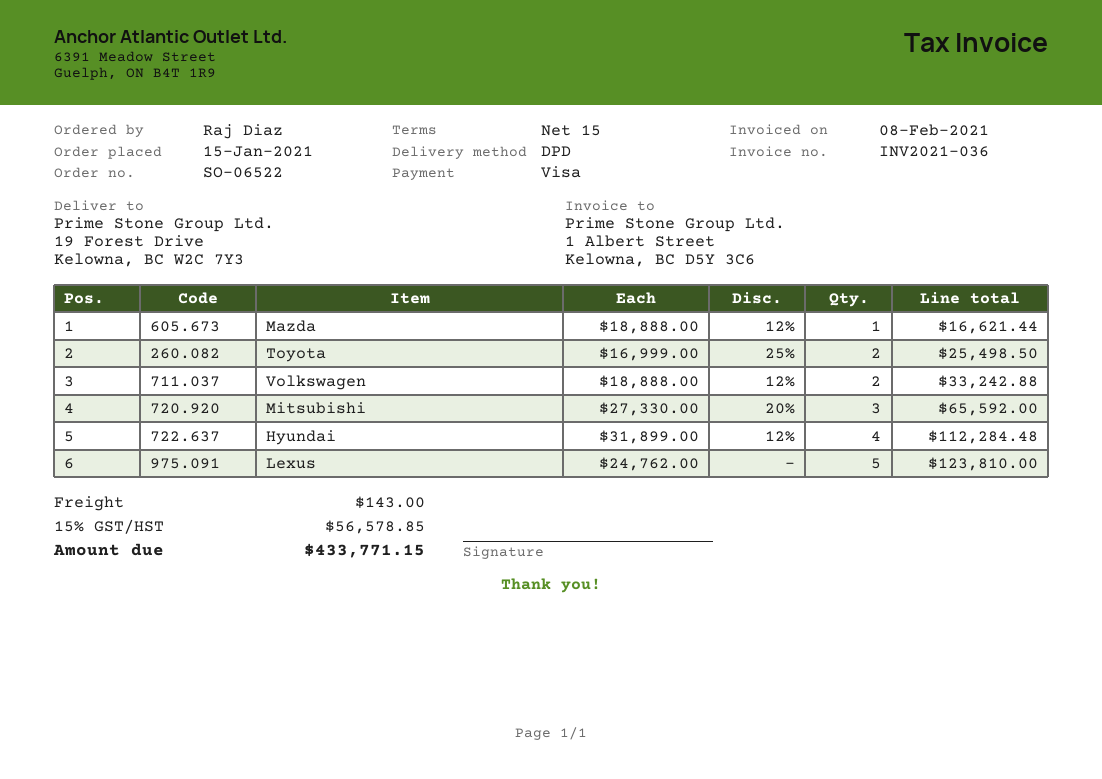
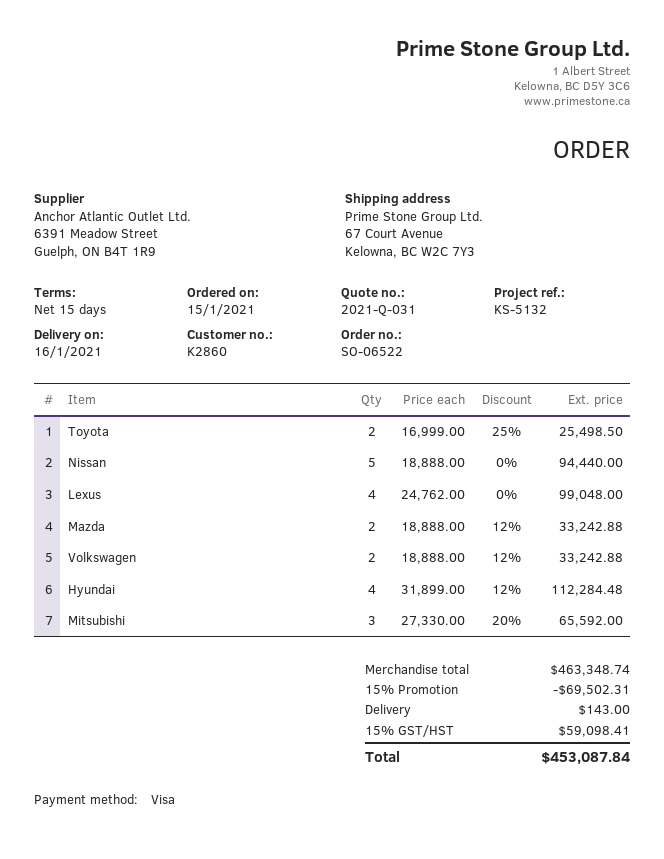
ship to: 19 Forest Drive, Kelowna, BC W2C 7Y3 -> 67 Court Avenue, Kelowna, BC W2C 7Y3
Mazda: 1 x 18888.00 - 12% = 16621.44 -> 2 x 18888.00 - 12% = 33242.88
Lexus: 5 x 24762.00 = 123810.00 -> 4 x 24762.00 = 99048.00
Nissan: none -> 5 x 18888.00 = 94440.00
discount: none -> 15% = 69502.31
tax: 15% = 56578.85 -> 15% = 59098.41
total: 433771.15 -> 453087.84

